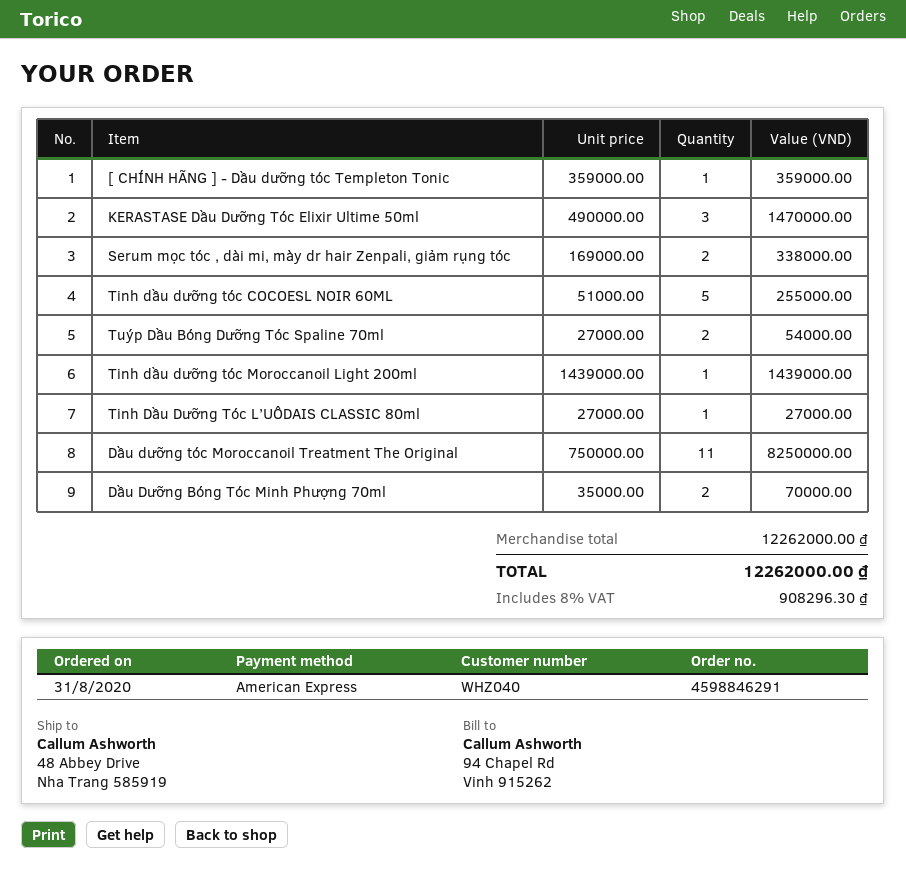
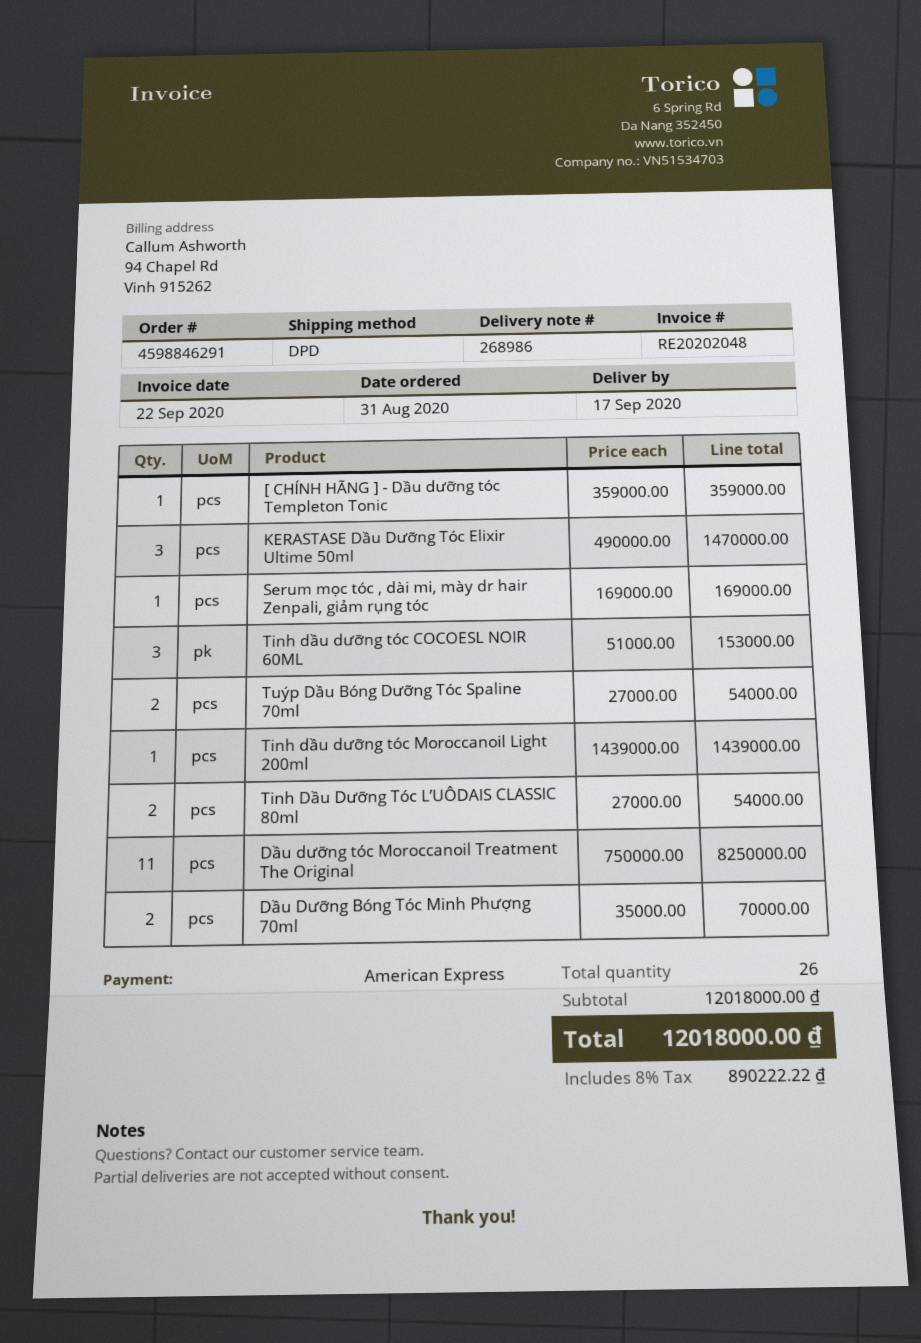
Serum mọc tóc , dài mi, mày dr hair Zenpali, giảm rụng tóc: 2 x 169000.00 = 338000.00 -> 1 x 169000.00 = 169000.00
Tinh dầu dưỡng tóc COCOESL NOIR 60ML: 5 x 51000.00 = 255000.00 -> 3 x 51000.00 = 153000.00
Tinh Dầu Dưỡng Tóc L’UÔDAIS CLASSIC 80ml: 1 x 27000.00 = 27000.00 -> 2 x 27000.00 = 54000.00
subtotal: 12262000.00 -> 12018000.00
tax: 8% = 908296.30 -> 8% = 890222.22
total: 12262000.00 -> 12018000.00

